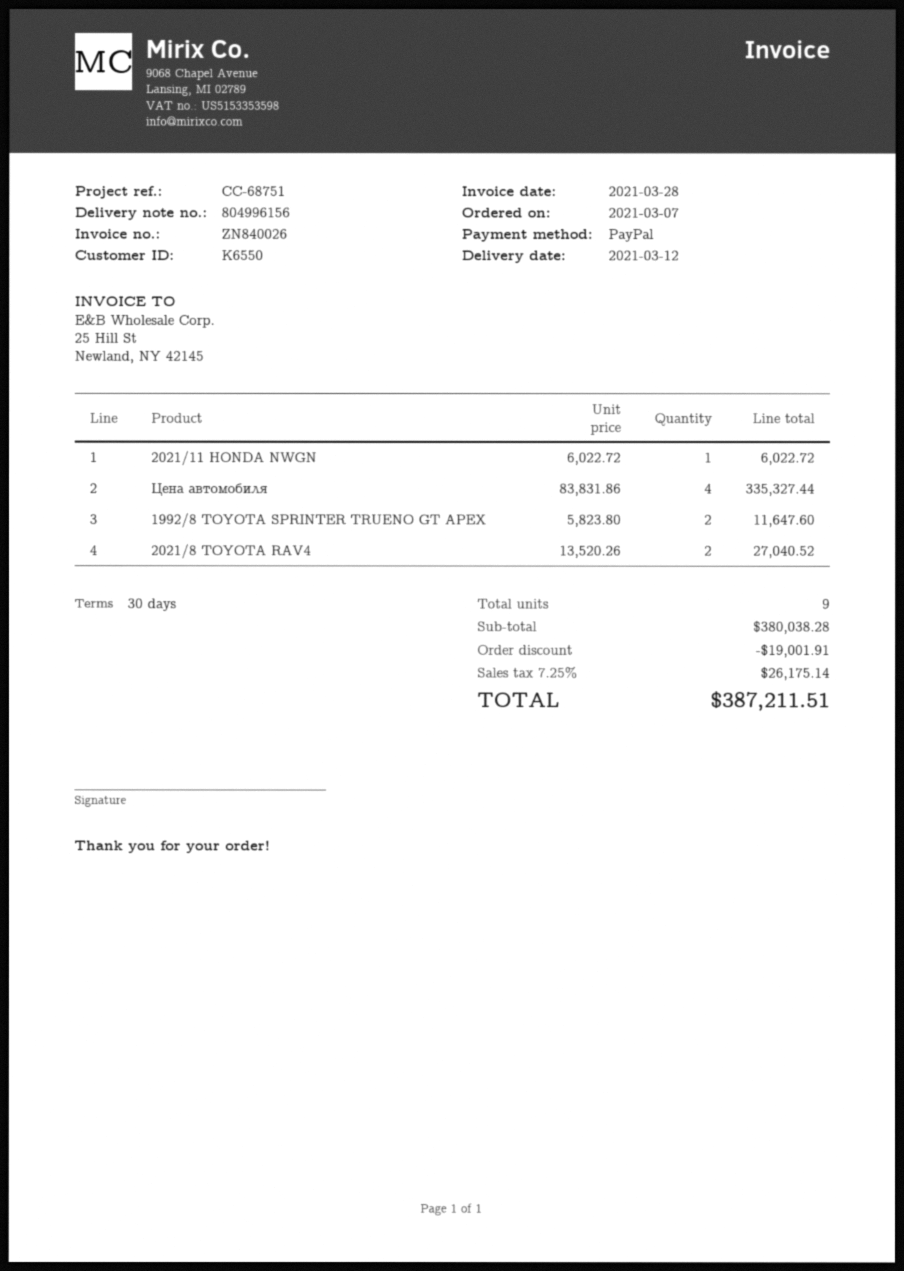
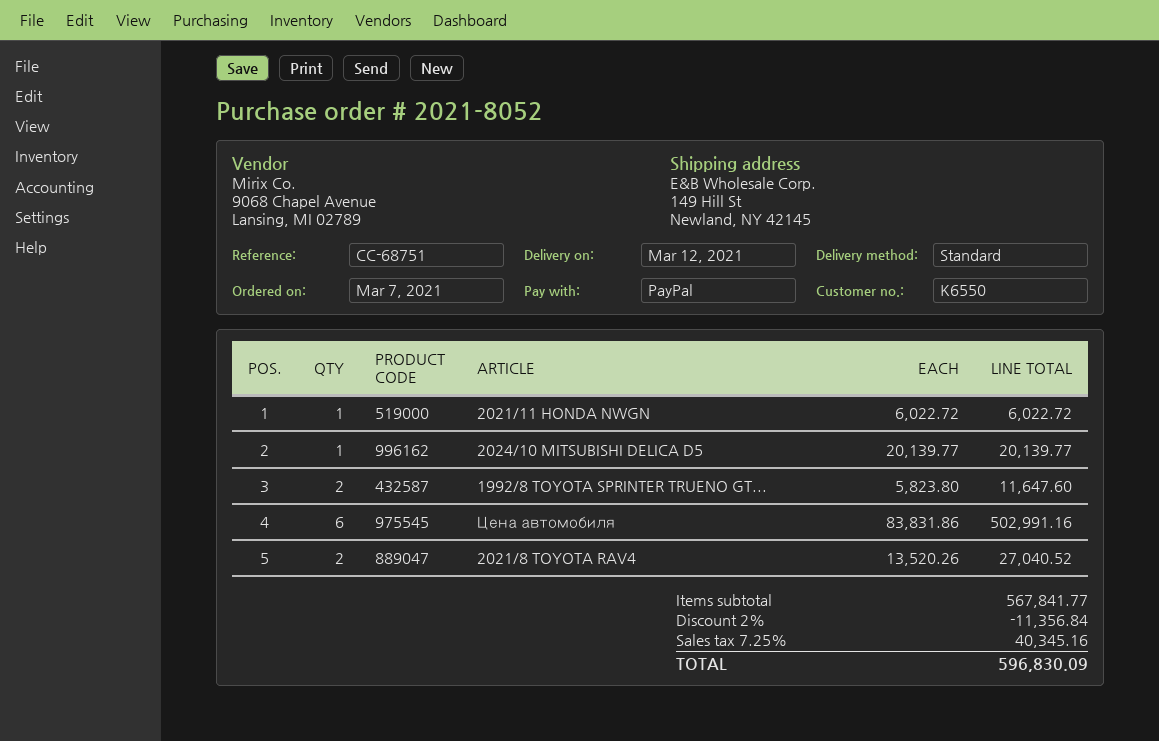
Цена автомобиля: 4 x 83831.86 = 335327.44 -> 6 x 83831.86 = 502991.16
2024/10 MITSUBISHI DELICA D5: none -> 1 x 20139.77 = 20139.77
subtotal: 380038.28 -> 567841.77
discount: 19001.91 -> 11356.84
tax: 7.25% = 26175.14 -> 7.25% = 40345.16
total: 387211.51 -> 596830.09

